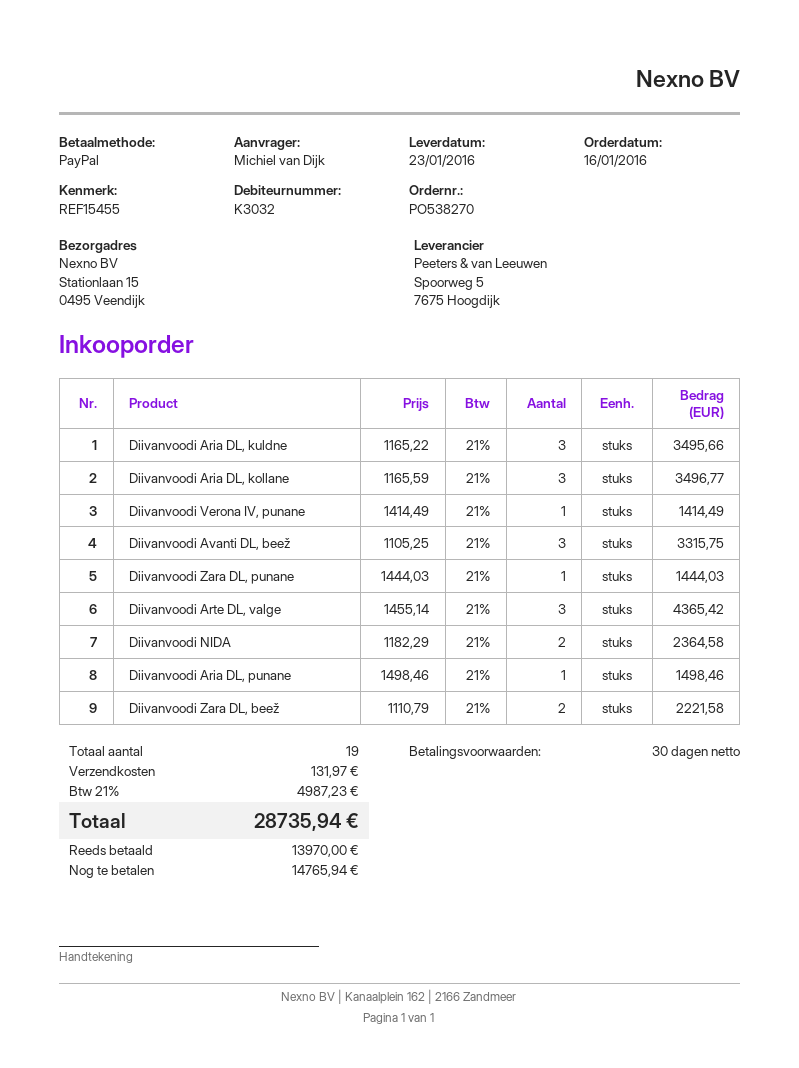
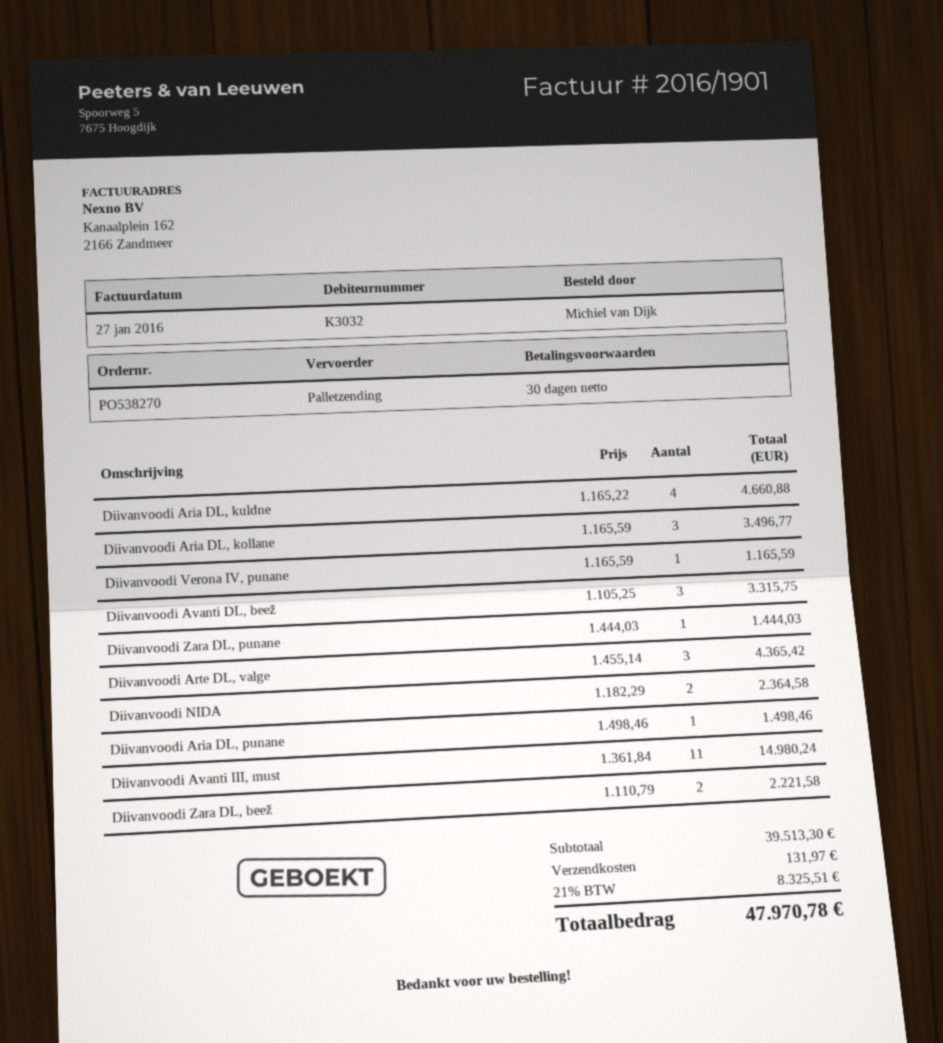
Diivanvoodi Aria DL, kuldne: 3 x 1165.22 = 3495.66 -> 4 x 1165.22 = 4660.88
Diivanvoodi Verona IV, punane: 1 x 1414.49 = 1414.49 -> 1 x 1165.59 = 1165.59
Diivanvoodi Avanti III, must: none -> 11 x 1361.84 = 14980.24
tax: 21% = 4987.23 -> 21% = 8325.51
total: 28735.94 -> 47970.78

